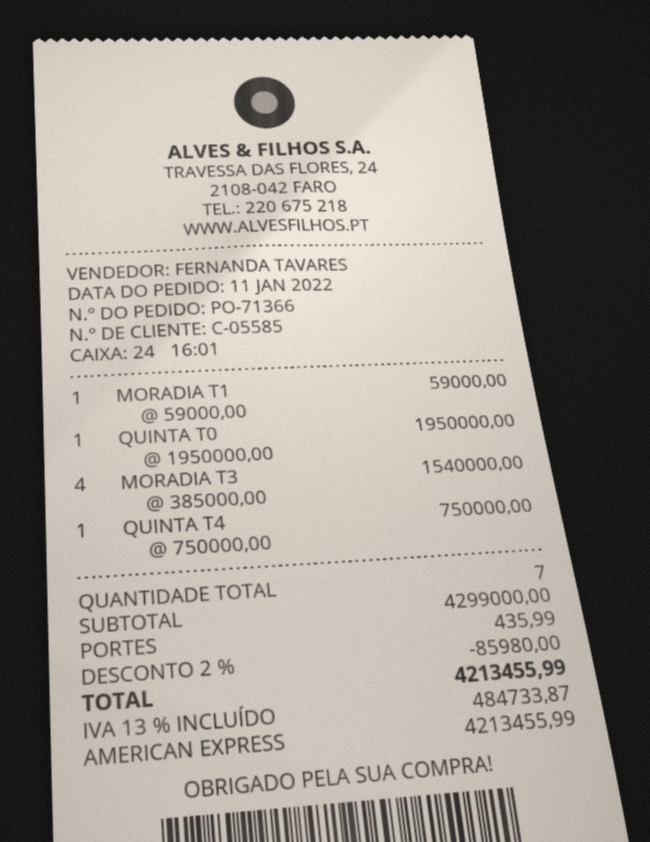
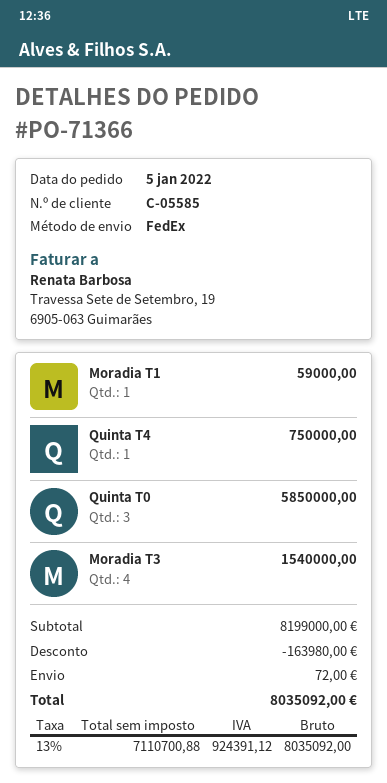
order date: 2022-01-11 -> 2022-01-05
QUINTA T0: 1 for 1950000.00 -> 3 for 5850000.00
subtotal: 4299000.00 -> 8199000.00
discount: 85980.00 -> 163980.00
shipping: 435.99 -> 72.00
tax: 13% = 484733.87 -> 13% = 924391.12
total: 4213455.99 -> 8035092.00

